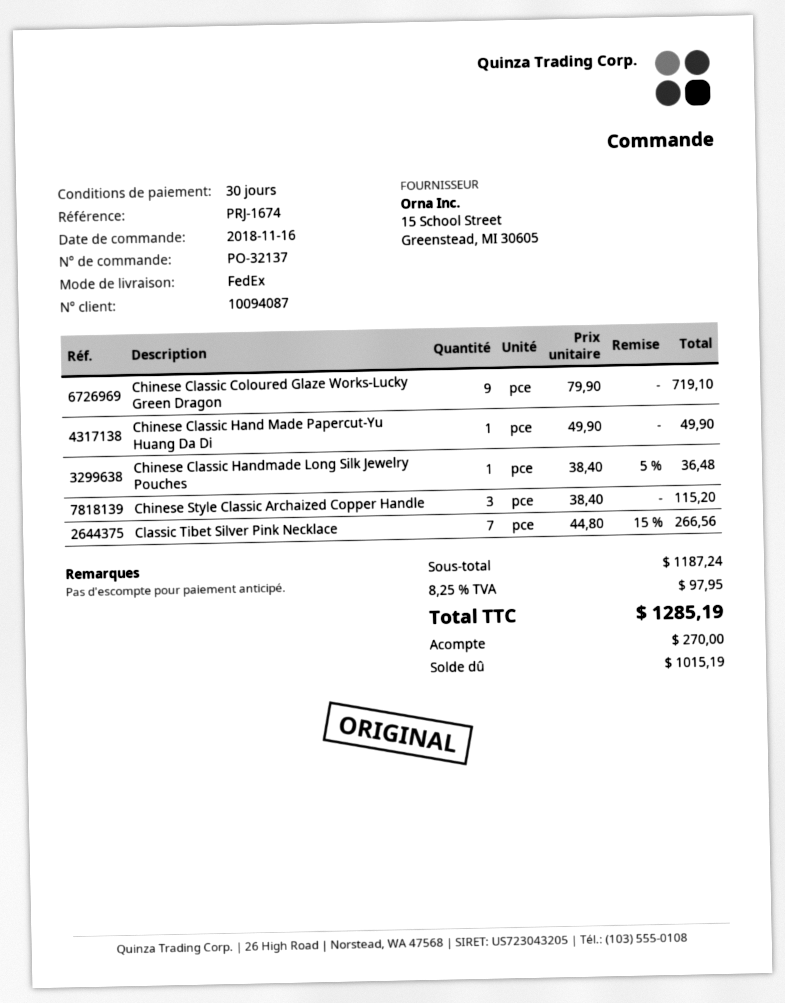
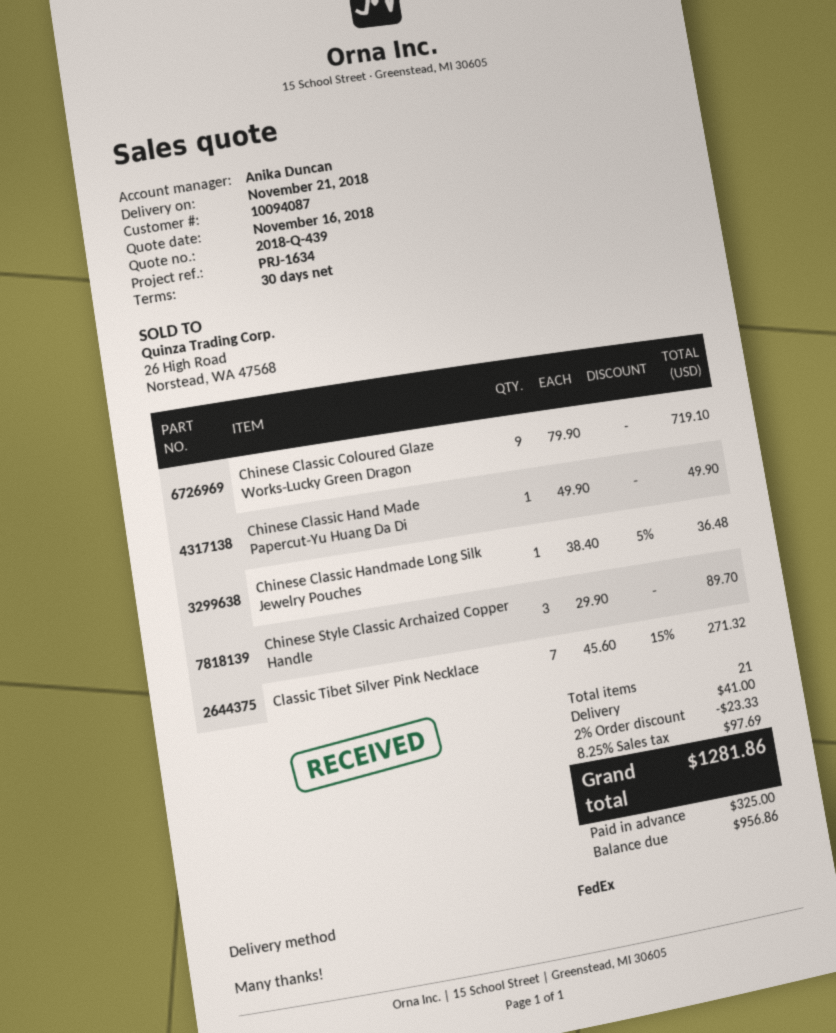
reference: PRJ-1674 -> PRJ-1634
Chinese Style Classic Archaized Copper Handle: 3 x 38.40 = 115.20 -> 3 x 29.90 = 89.70
Classic Tibet Silver Pink Necklace: 7 x 44.80 - 15% = 266.56 -> 7 x 45.60 - 15% = 271.32
discount: none -> 2% = 23.33
shipping: none -> 41.00
tax: 8.25% = 97.95 -> 8.25% = 97.69
total: 1285.19 -> 1281.86
deposit: 270.00 -> 325.00
balance: 1015.19 -> 956.86

